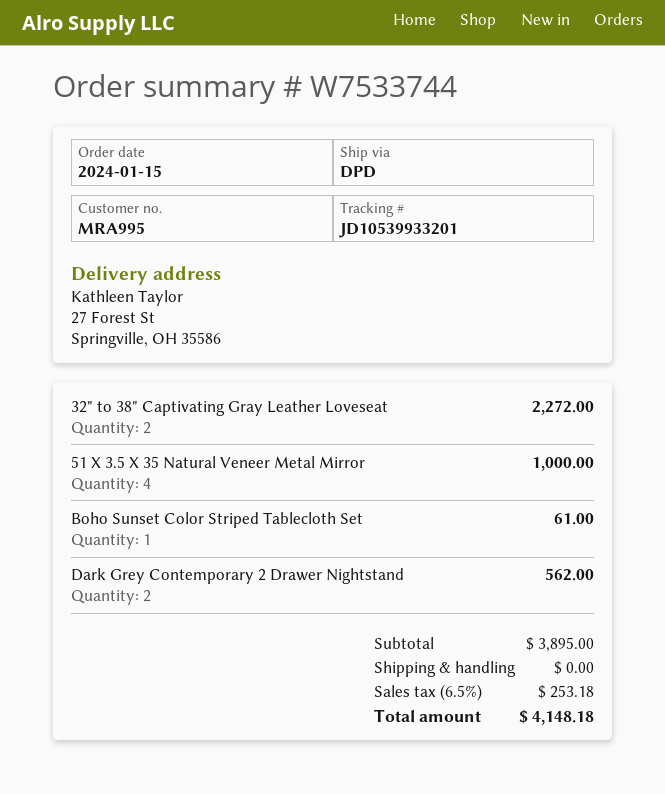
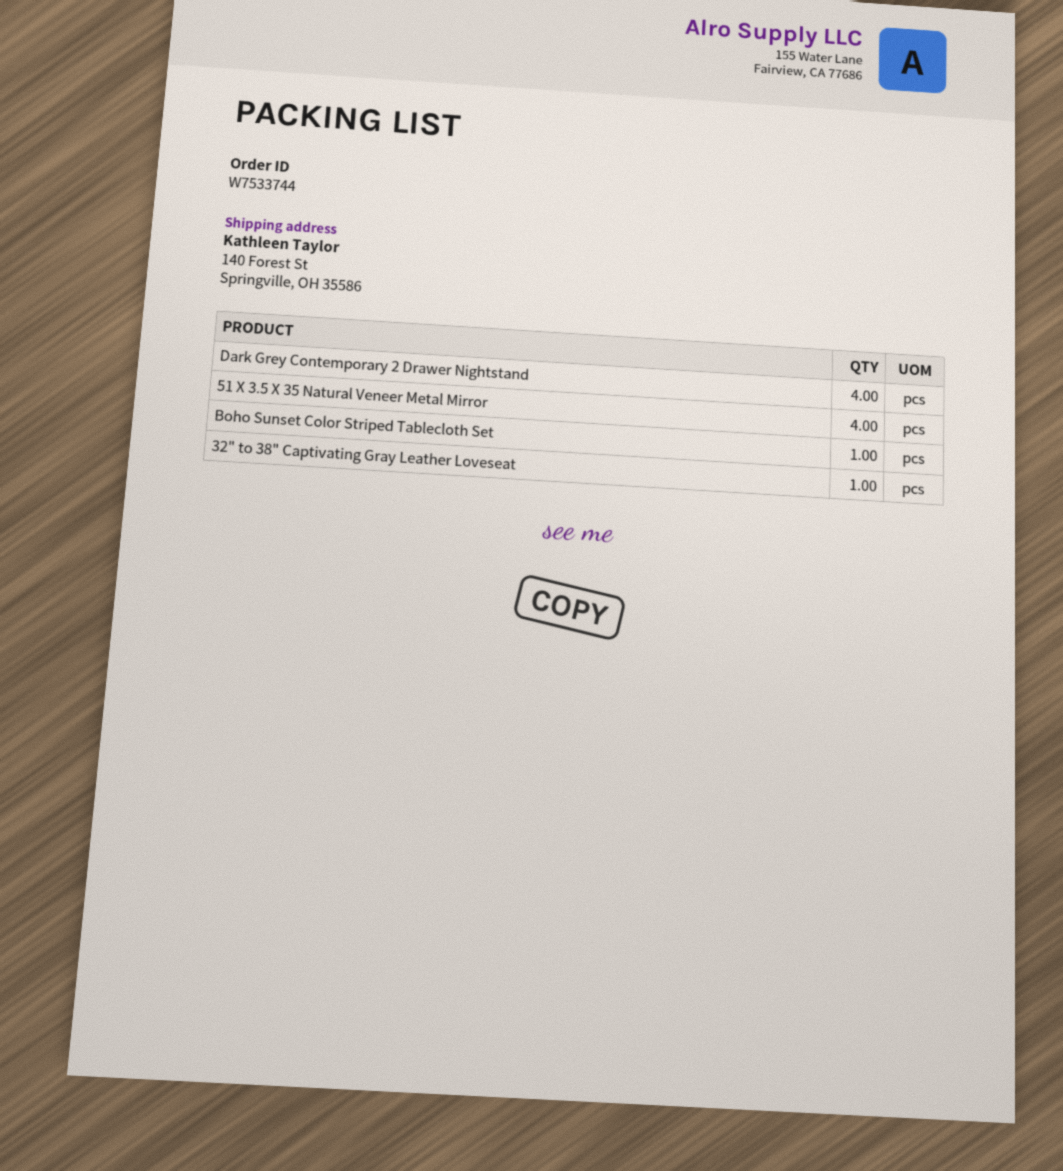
ship to: 27 Forest St, Springville, OH 35586 -> 140 Forest St, Springville, OH 35586
32" to 38" Captivating Gray Leather Loveseat: 2 -> 1
Dark Grey Contemporary 2 Drawer Nightstand: 2 -> 4

